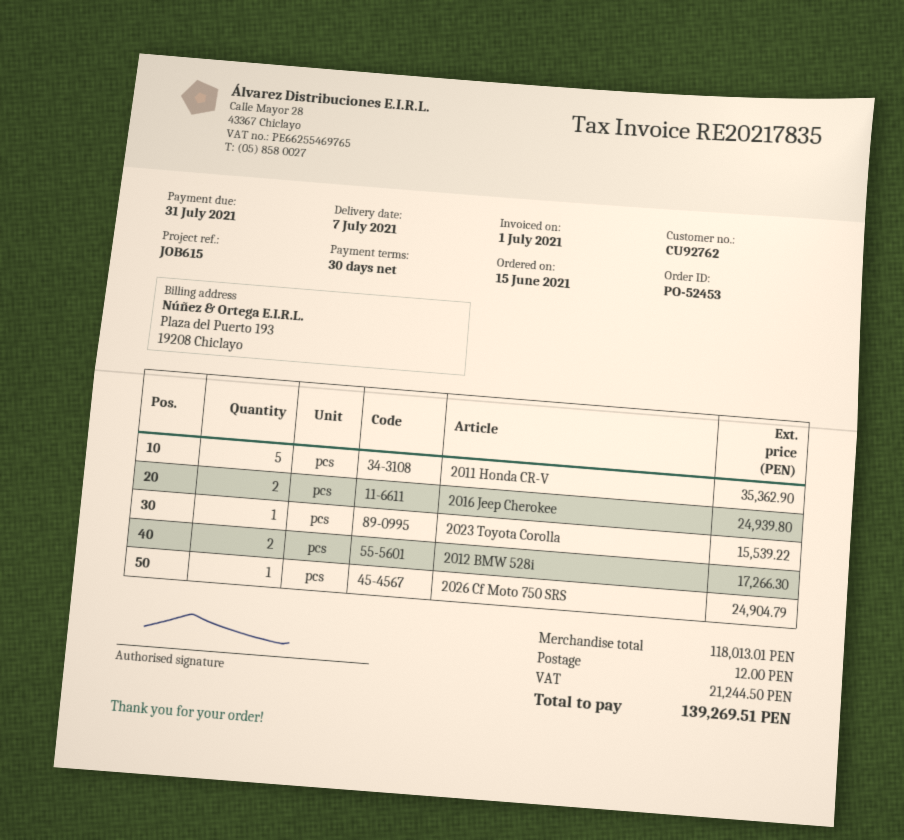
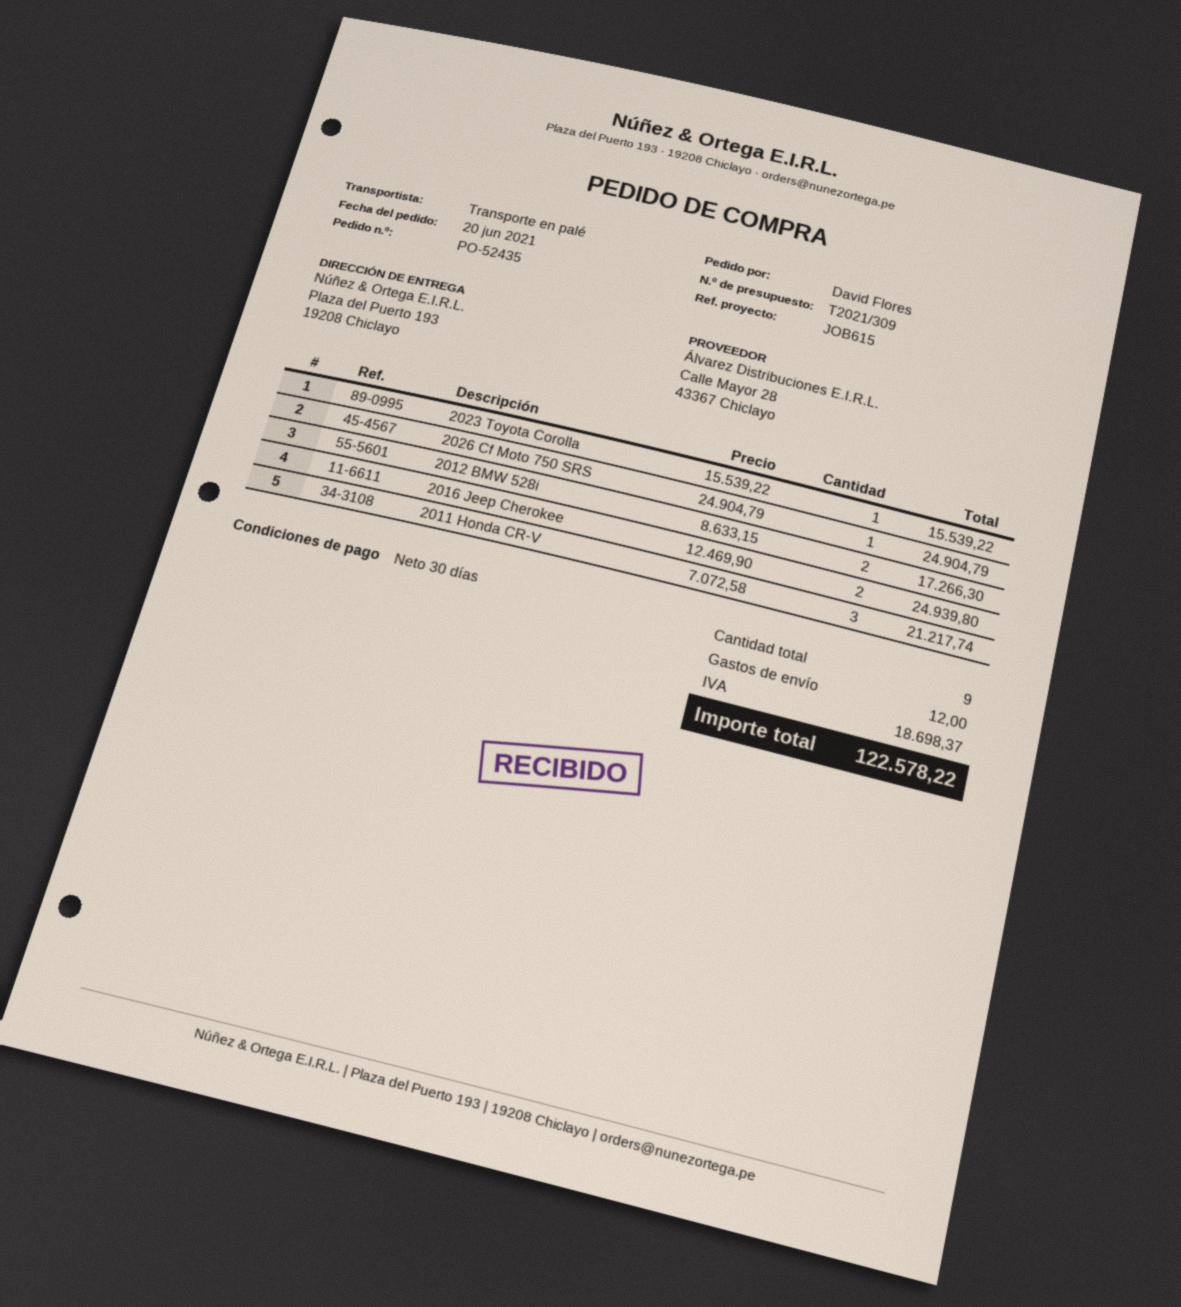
order number: PO-52453 -> PO-52435
order date: 2021-06-15 -> 2021-06-20
2011 Honda CR-V: 5 for 35362.90 -> 3 for 21217.74
tax: 21244.50 -> 18698.37
total: 139269.51 -> 122578.22

